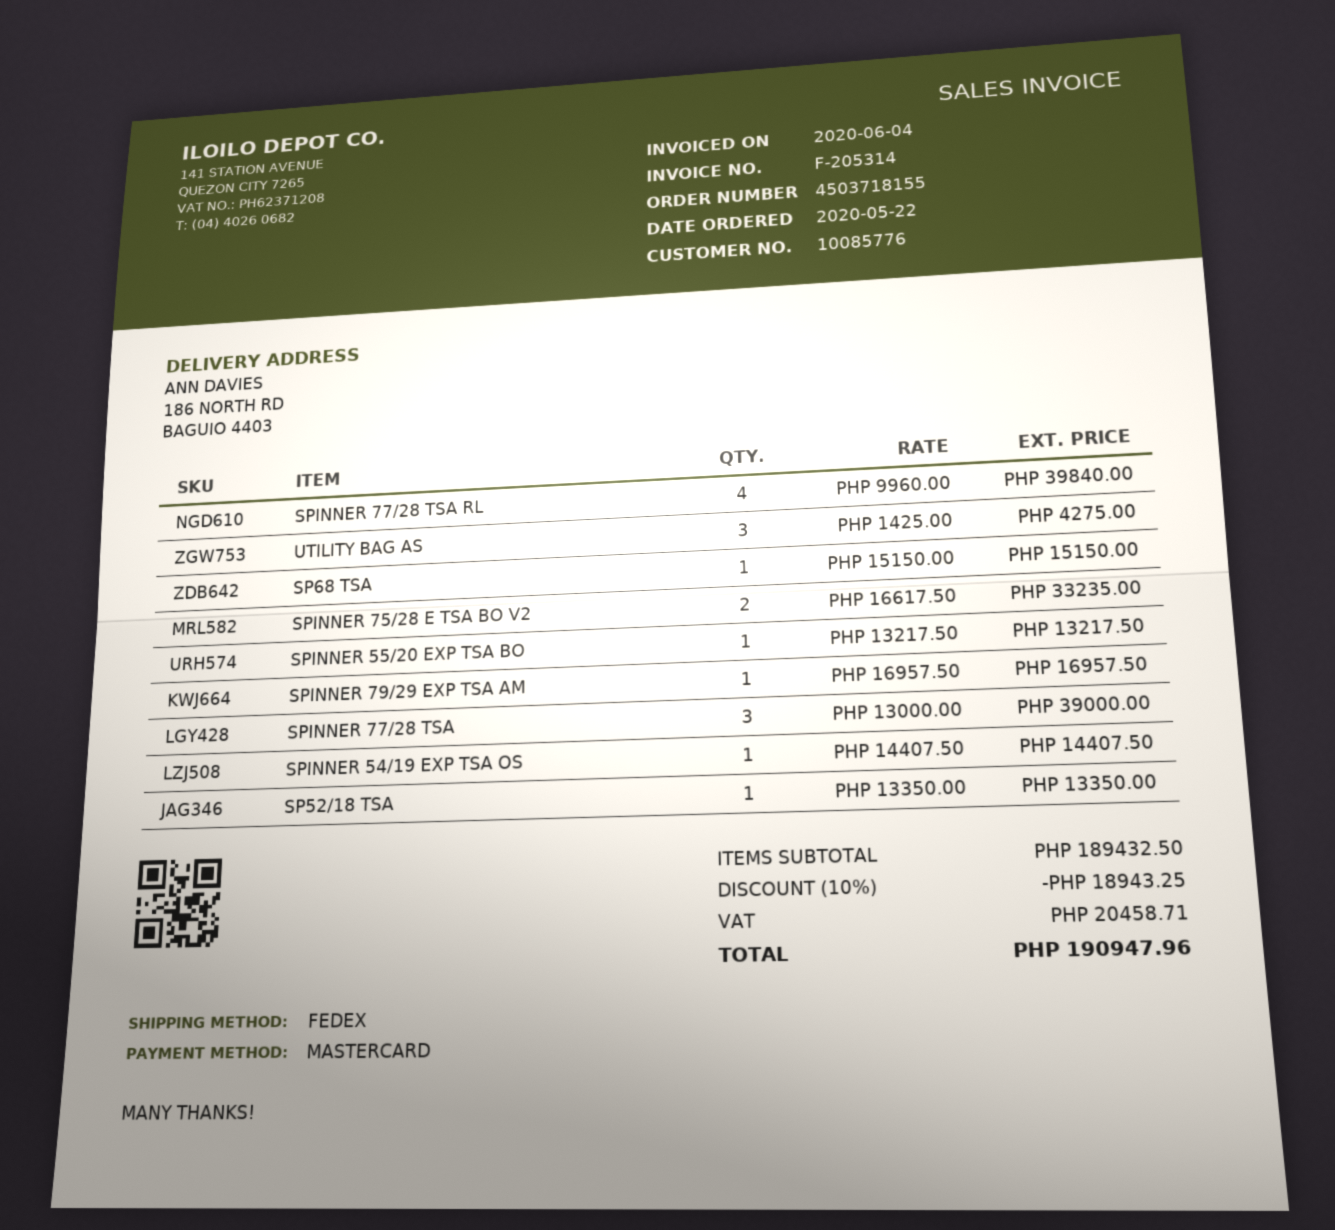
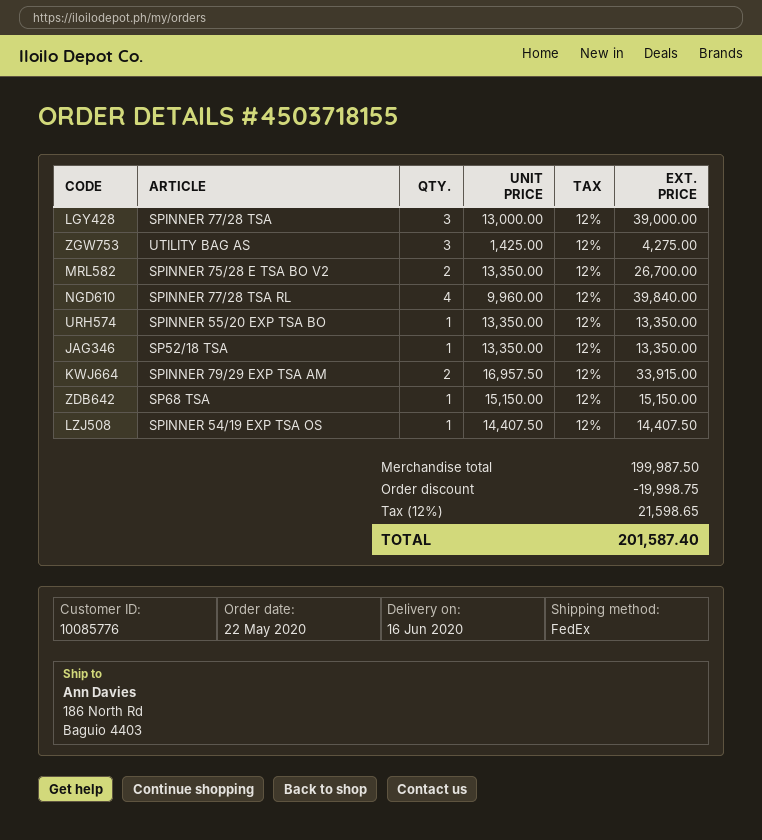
SPINNER 75/28 E TSA BO V2: 2 x 16617.50 = 33235.00 -> 2 x 13350.00 = 26700.00
SPINNER 55/20 EXP TSA BO: 1 x 13217.50 = 13217.50 -> 1 x 13350.00 = 13350.00
SPINNER 79/29 EXP TSA AM: 1 x 16957.50 = 16957.50 -> 2 x 16957.50 = 33915.00
subtotal: 189432.50 -> 199987.50
discount: 18943.25 -> 19998.75
tax: 20458.71 -> 21598.65
total: 190947.96 -> 201587.40

